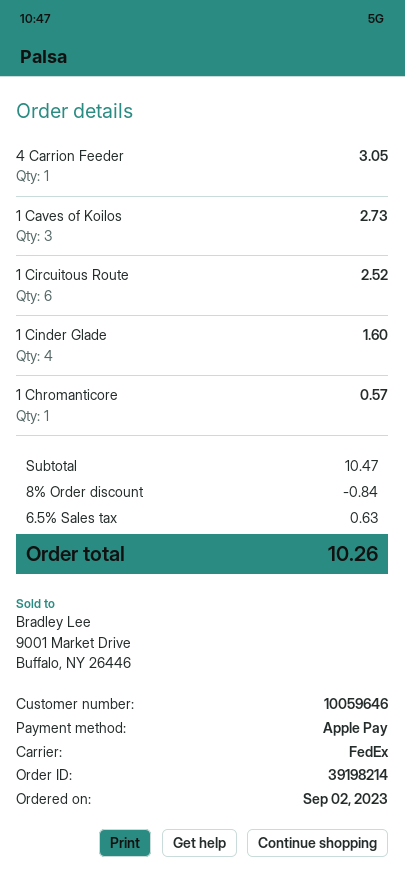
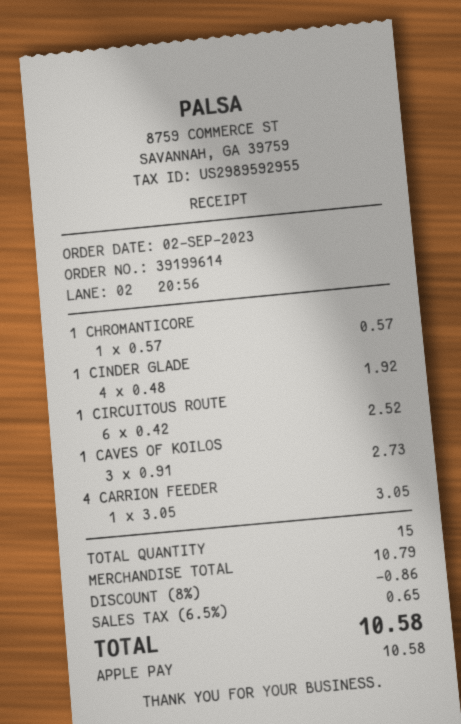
order number: 39198214 -> 39199614
1 Cinder Glade: 4 for 1.60 -> 4 for 1.92
subtotal: 10.47 -> 10.79
discount: 8% = 0.84 -> 8% = 0.86
tax: 6.5% = 0.63 -> 6.5% = 0.65
total: 10.26 -> 10.58

